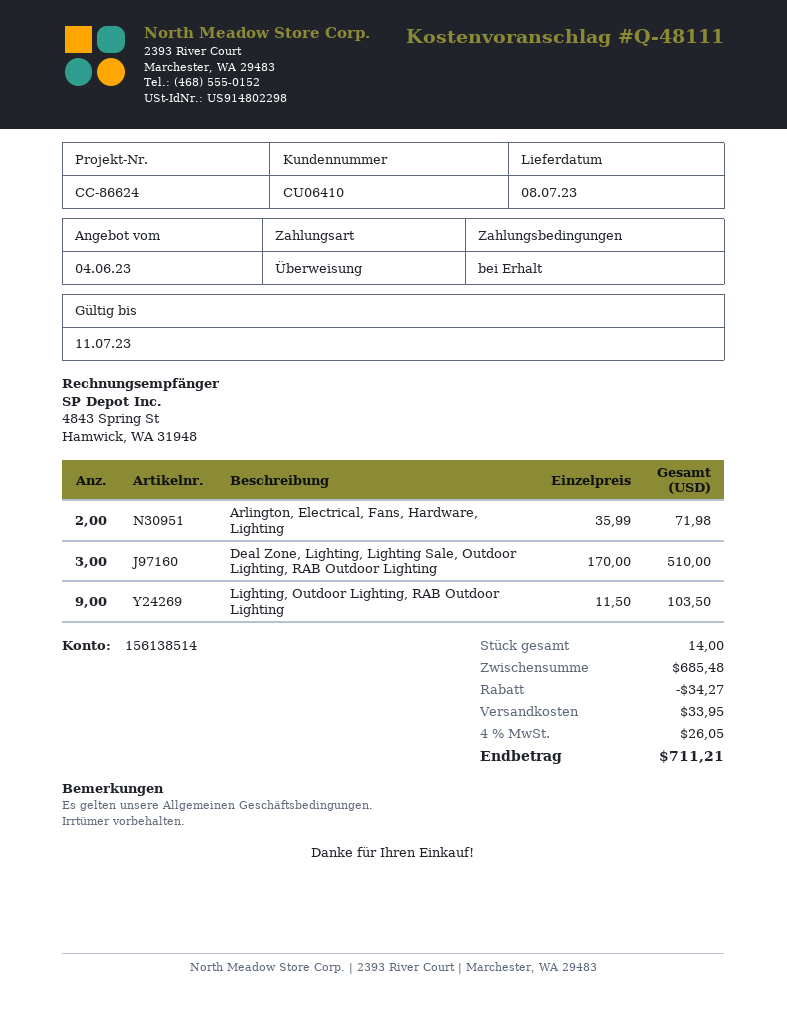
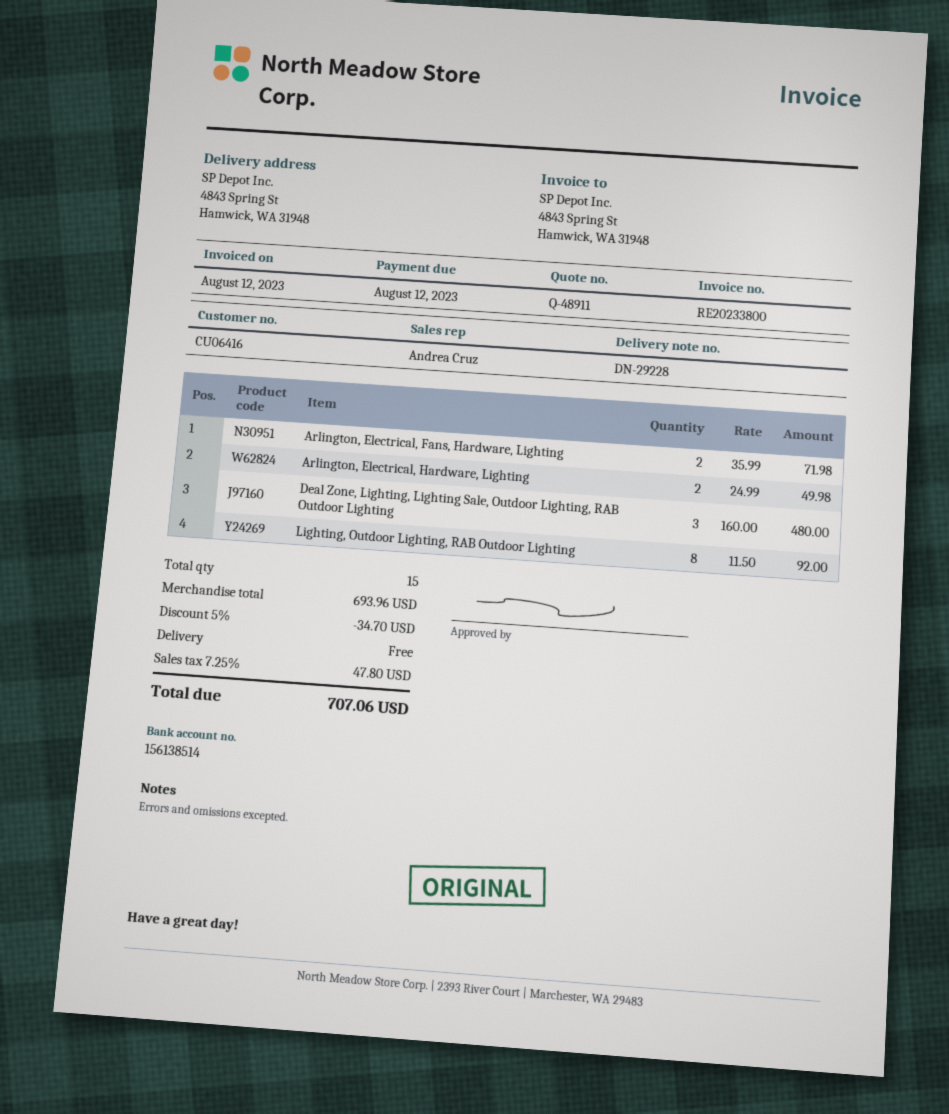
quote number: Q-48111 -> Q-48911
customer number: CU06410 -> CU06416
Deal Zone, Lighting, Lighting Sale, Outdoor Lighting, RAB Outdoor Lighting: 3 x 170.00 = 510.00 -> 3 x 160.00 = 480.00
Lighting, Outdoor Lighting, RAB Outdoor Lighting: 9 x 11.50 = 103.50 -> 8 x 11.50 = 92.00
Arlington, Electrical, Hardware, Lighting: none -> 2 x 24.99 = 49.98
total quantity: 14 -> 15
subtotal: 685.48 -> 693.96
discount: 34.27 -> 34.70
shipping: 33.95 -> 0.00
tax: 4% = 26.05 -> 7.25% = 47.80
total: 711.21 -> 707.06

